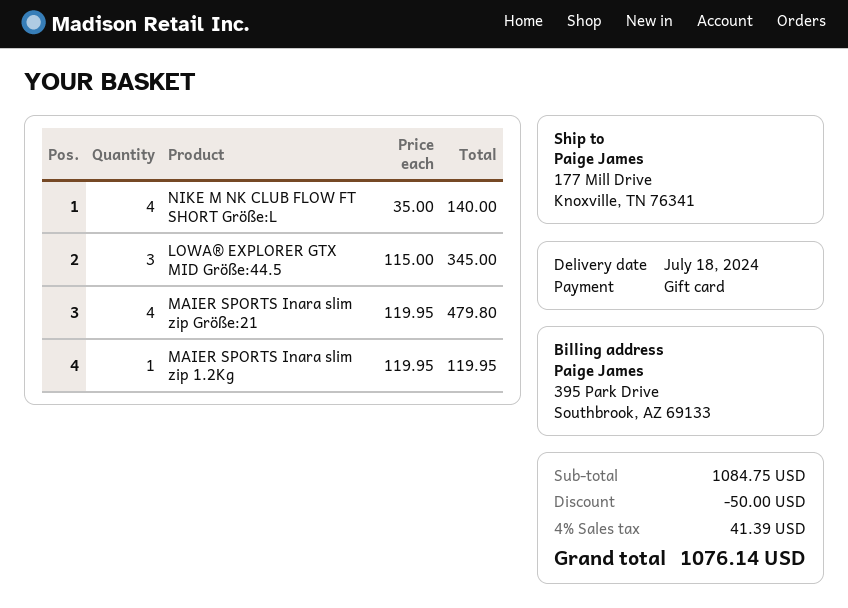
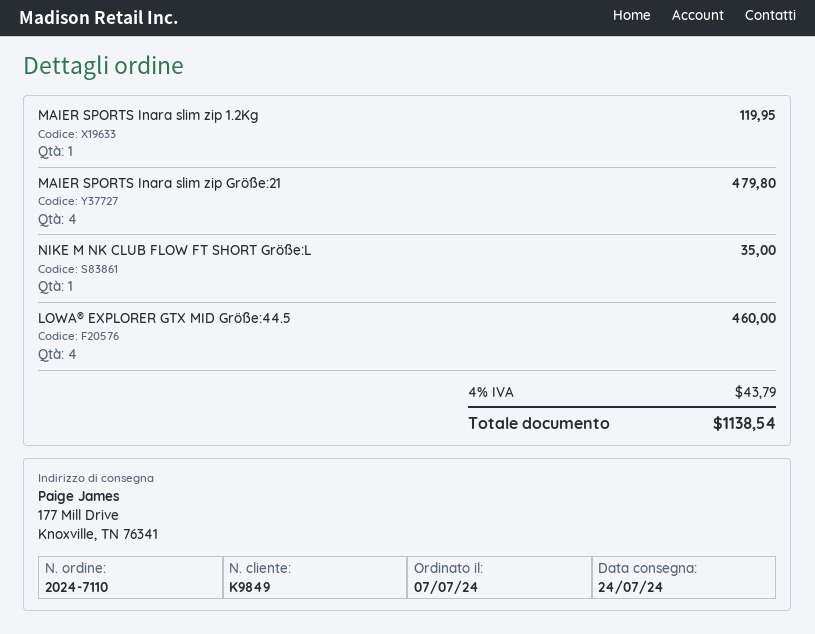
delivery date: 2024-07-18 -> 2024-07-24
NIKE M NK CLUB FLOW FT SHORT Größe:L: 4 for 140.00 -> 1 for 35.00
LOWA® EXPLORER GTX MID Größe:44.5: 3 for 345.00 -> 4 for 460.00
discount: 50.00 -> none
tax: 4% = 41.39 -> 4% = 43.79
total: 1076.14 -> 1138.54

